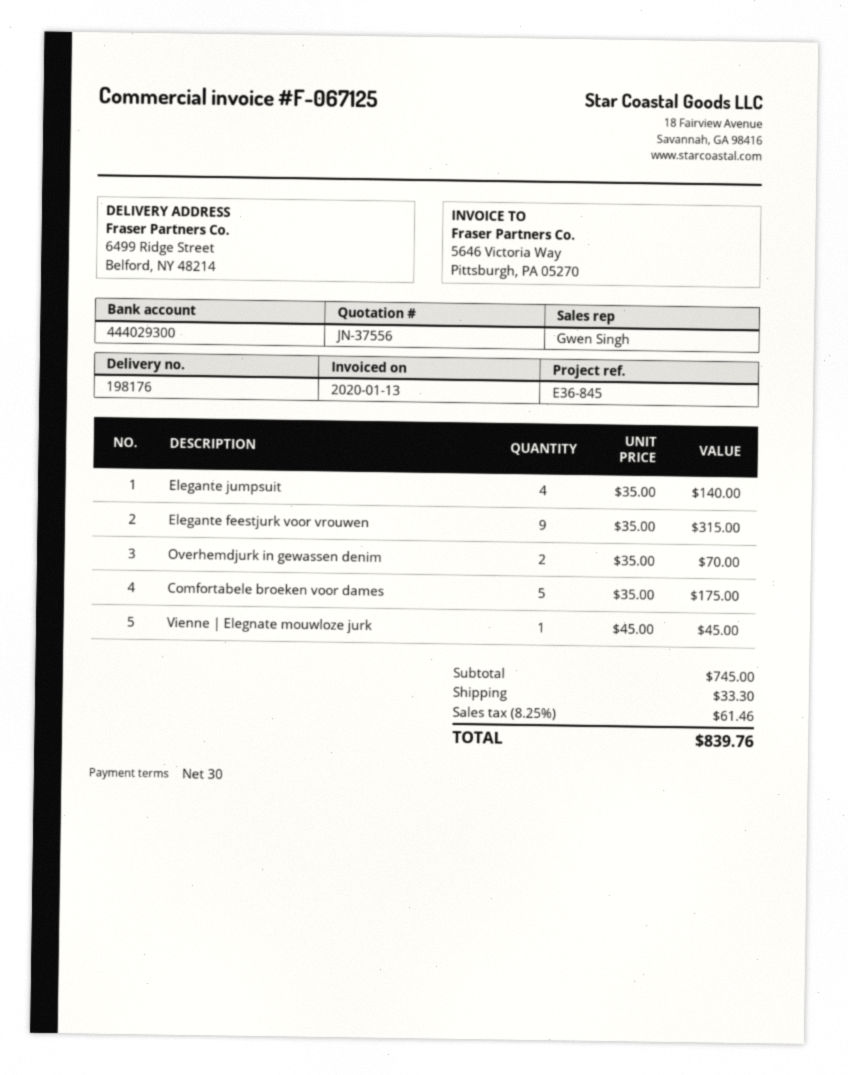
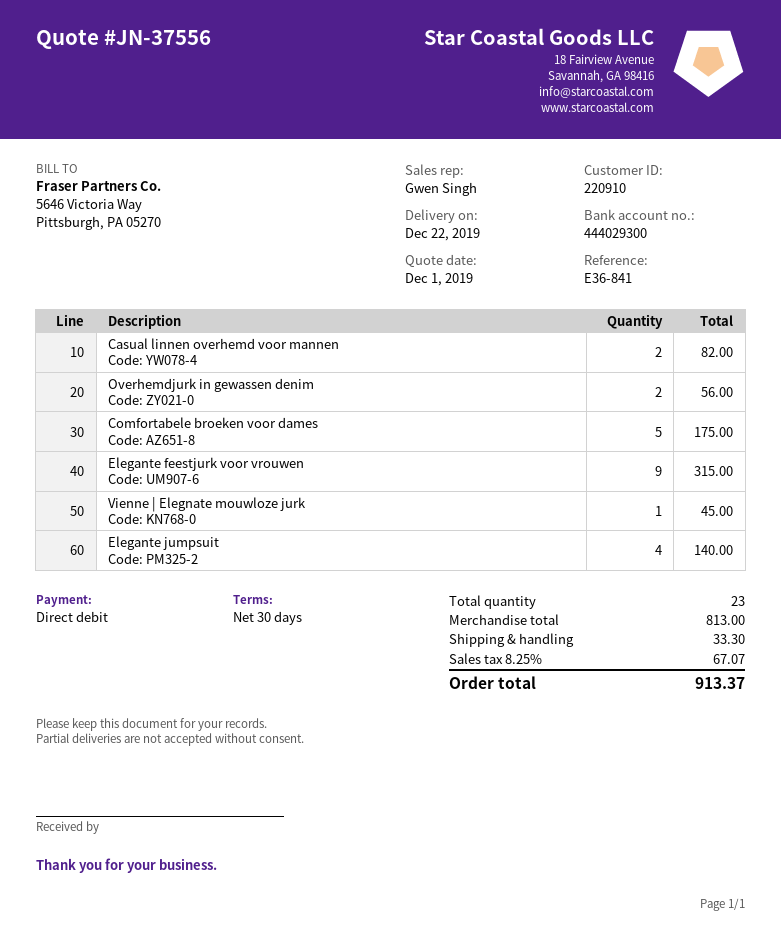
reference: E36-845 -> E36-841
Overhemdjurk in gewassen denim: 2 for 70.00 -> 2 for 56.00
Casual linnen overhemd voor mannen: none -> 2 for 82.00
subtotal: 745.00 -> 813.00
tax: 8.25% = 61.46 -> 8.25% = 67.07
total: 839.76 -> 913.37

